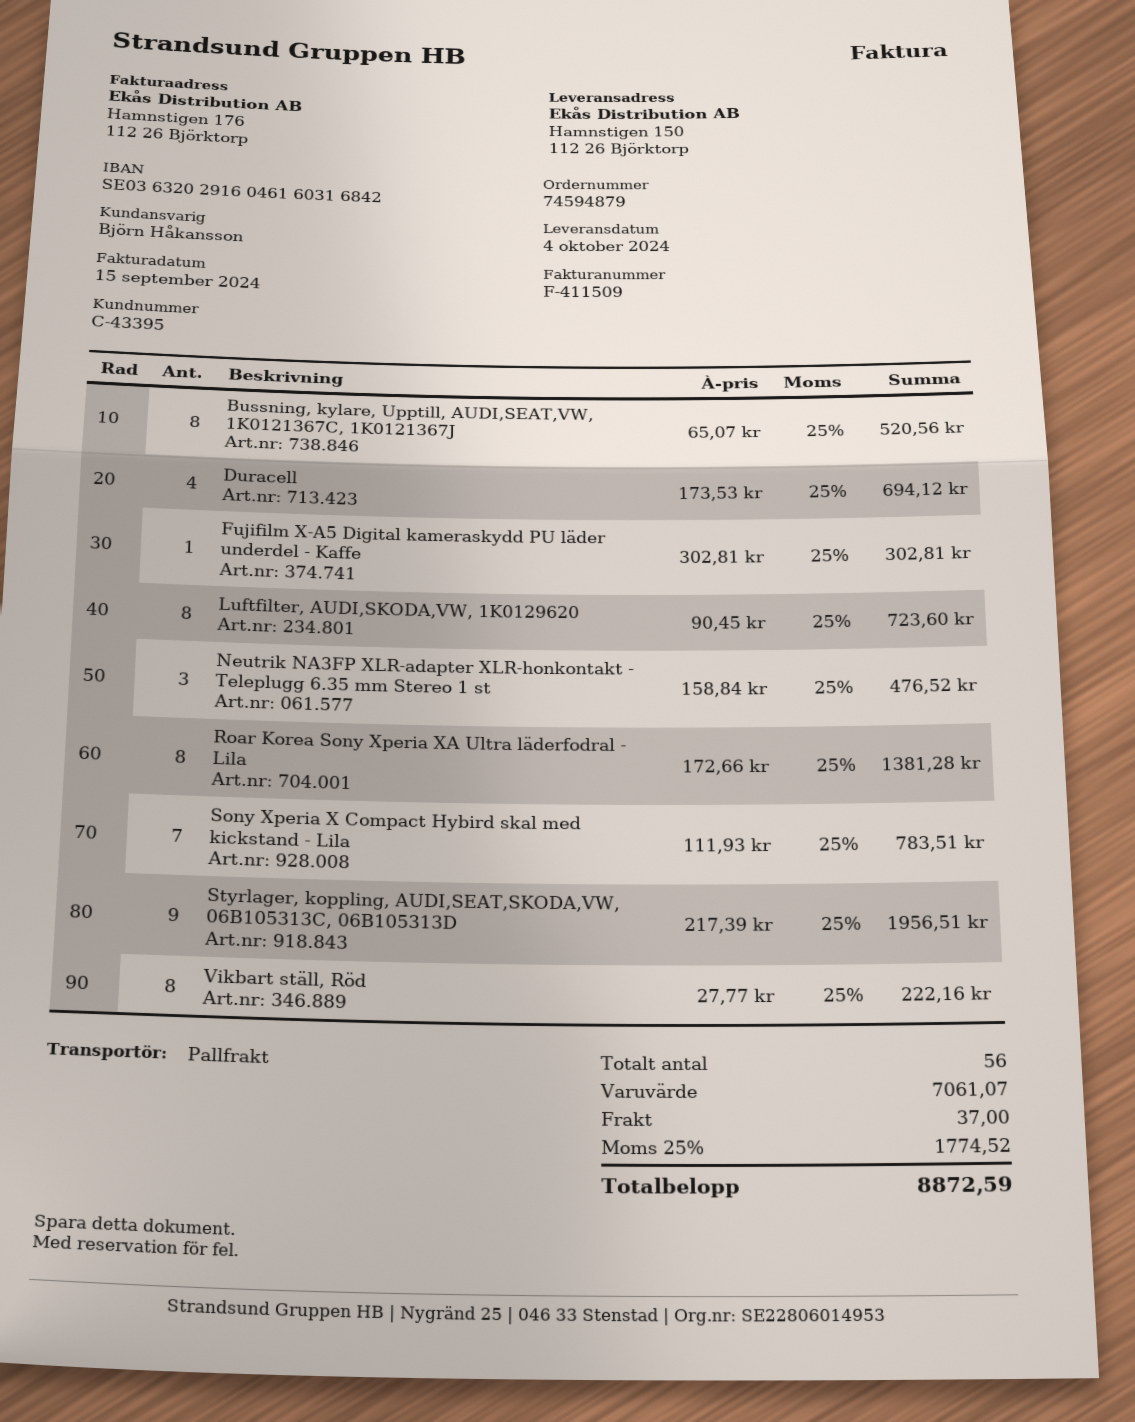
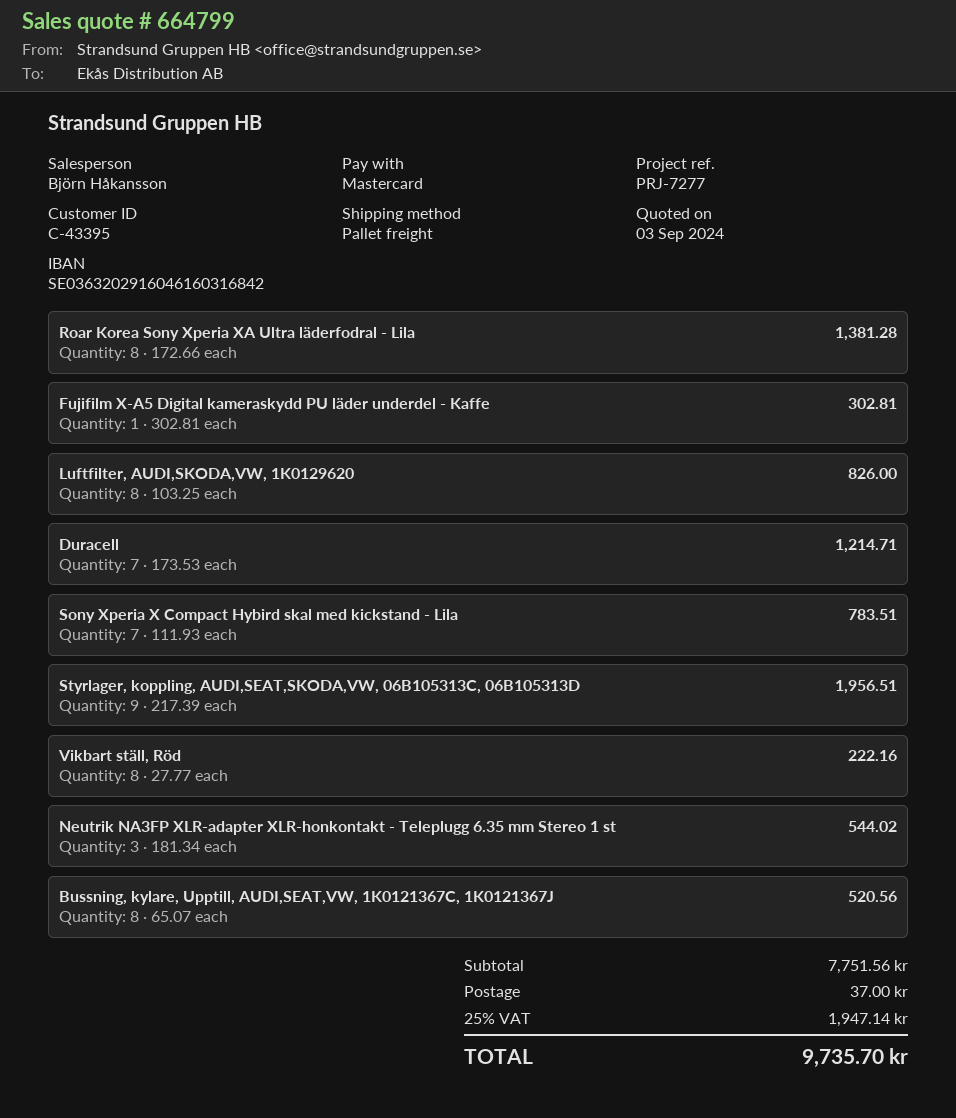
Duracell: 4 x 173.53 = 694.12 -> 7 x 173.53 = 1214.71
Luftfilter, AUDI,SKODA,VW, 1K0129620: 8 x 90.45 = 723.60 -> 8 x 103.25 = 826.00
Neutrik NA3FP XLR-adapter XLR-honkontakt - Teleplugg 6.35 mm Stereo 1 st: 3 x 158.84 = 476.52 -> 3 x 181.34 = 544.02
subtotal: 7061.07 -> 7751.56
tax: 25% = 1774.52 -> 25% = 1947.14
total: 8872.59 -> 9735.70

